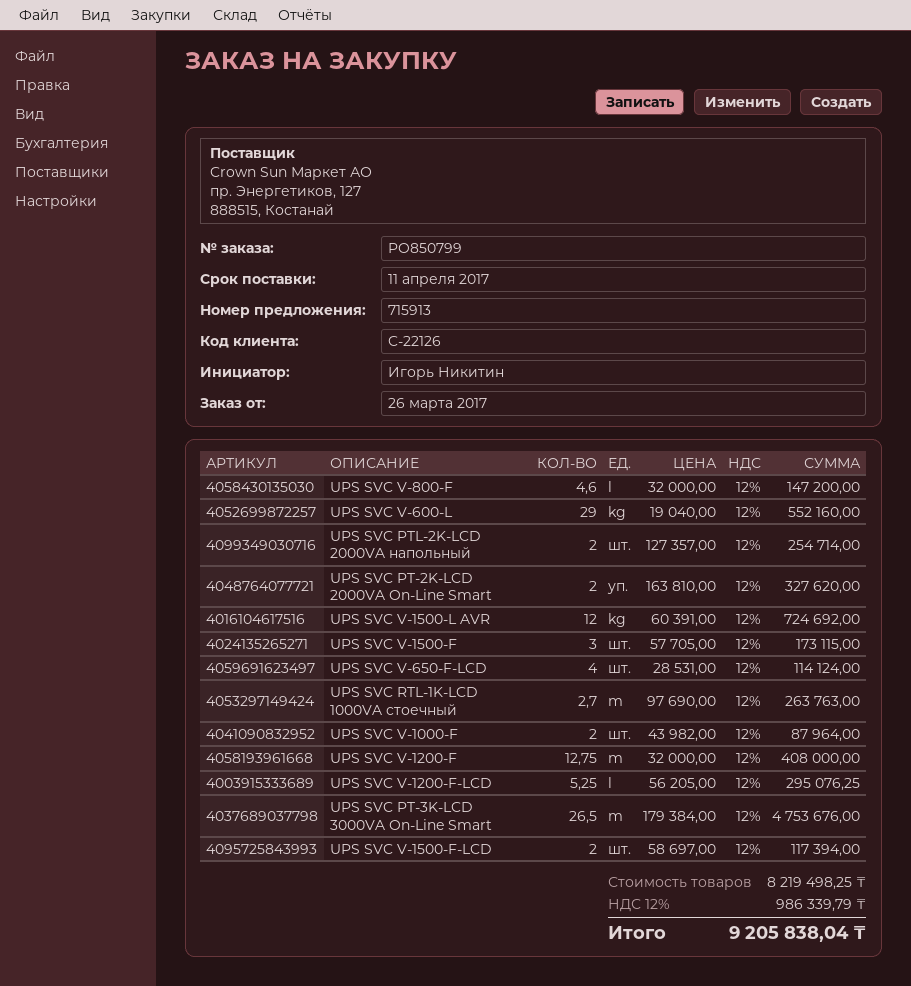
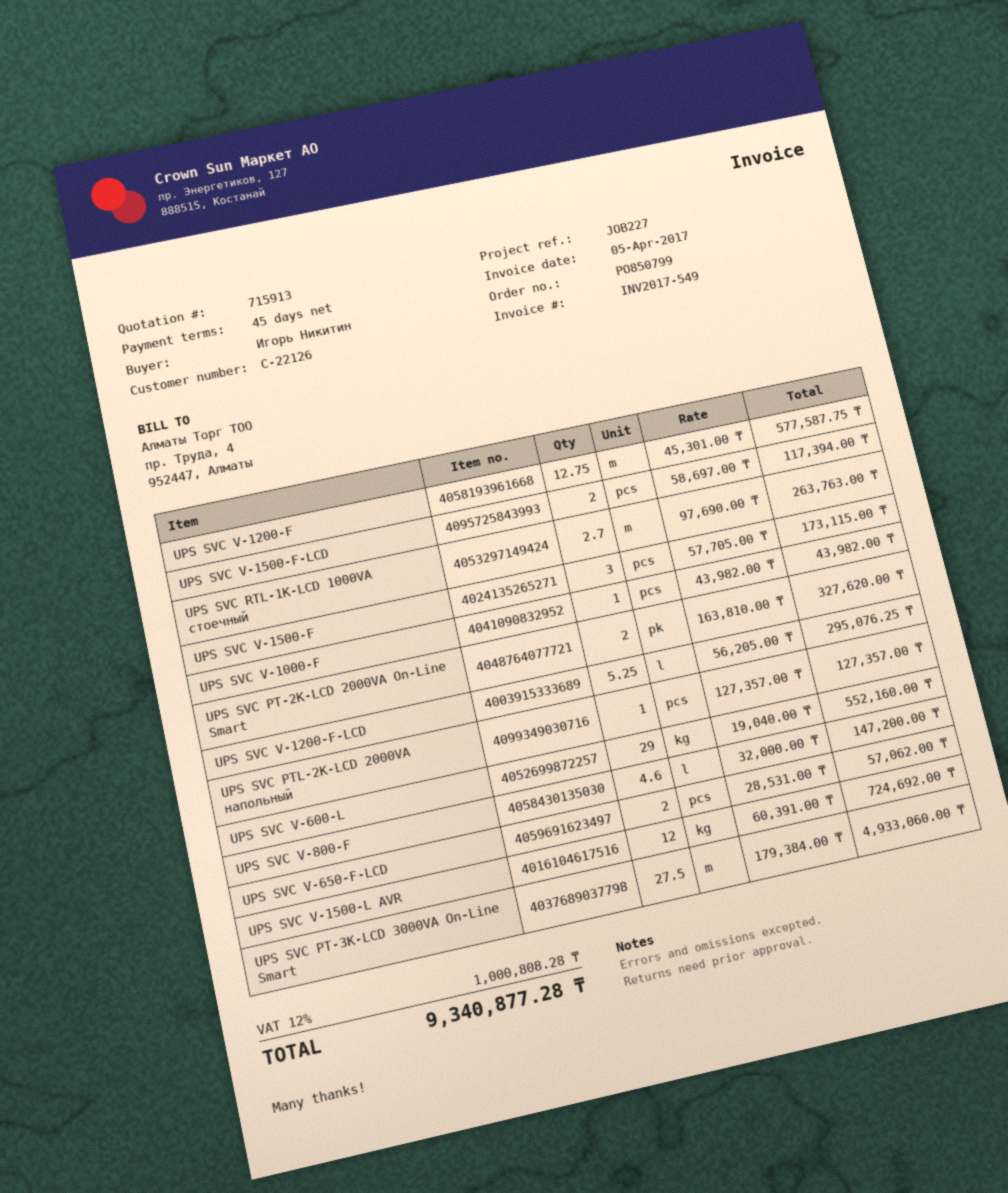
UPS SVC PTL-2K-LCD 2000VA напольный: 2 x 127357.00 = 254714.00 -> 1 x 127357.00 = 127357.00
UPS SVC V-650-F-LCD: 4 x 28531.00 = 114124.00 -> 2 x 28531.00 = 57062.00
UPS SVC V-1000-F: 2 x 43982.00 = 87964.00 -> 1 x 43982.00 = 43982.00
UPS SVC V-1200-F: 12.75 x 32000.00 = 408000.00 -> 12.75 x 45301.00 = 577587.75
UPS SVC PT-3K-LCD 3000VA On-Line Smart: 26.5 x 179384.00 = 4753676.00 -> 27.5 x 179384.00 = 4933060.00
tax: 12% = 986339.79 -> 12% = 1000808.28
total: 9205838.04 -> 9340877.28

